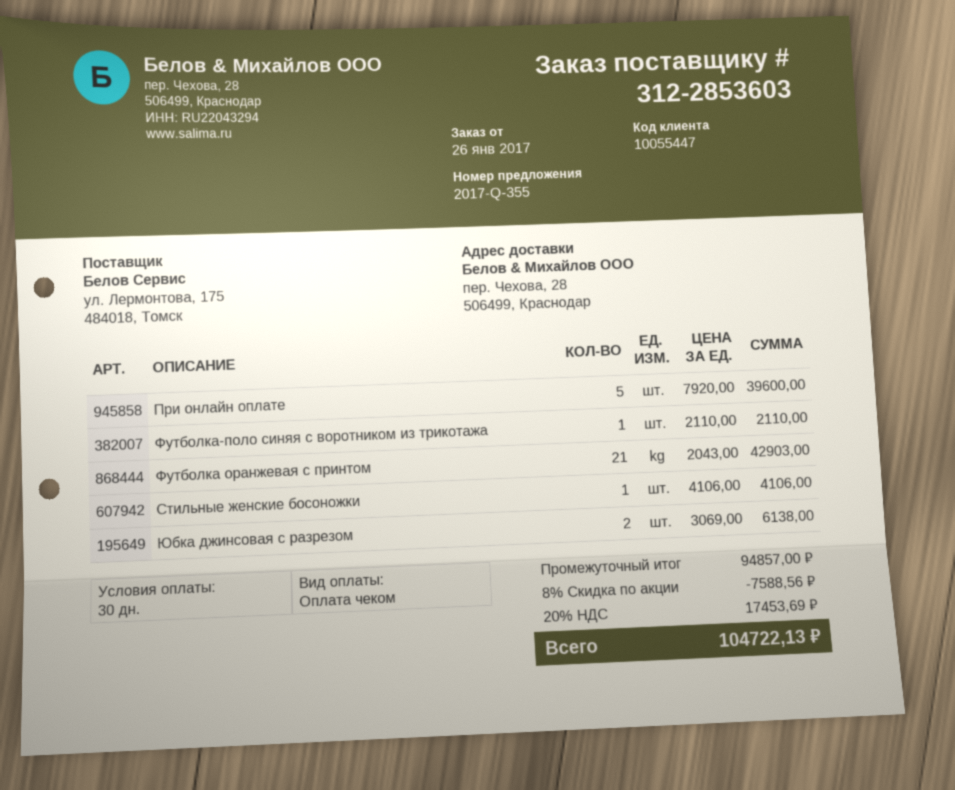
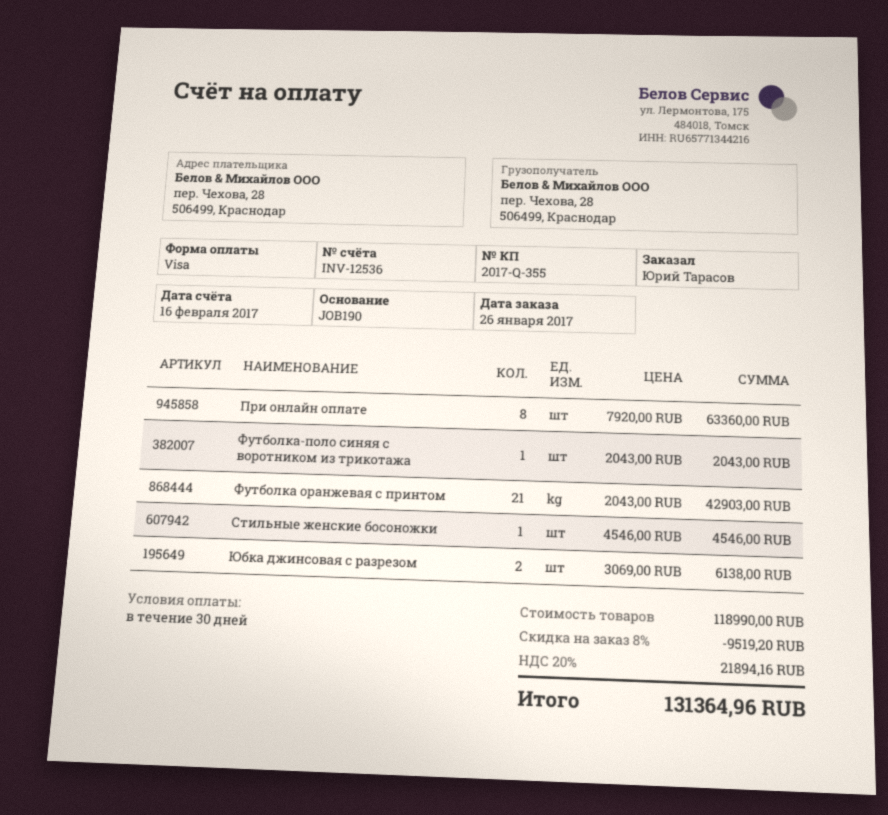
payment method: cheque -> Visa
При онлайн оплате: 5 x 7920.00 = 39600.00 -> 8 x 7920.00 = 63360.00
Футболка-поло синяя с воротником из трикотажа: 1 x 2110.00 = 2110.00 -> 1 x 2043.00 = 2043.00
Стильные женские босоножки: 1 x 4106.00 = 4106.00 -> 1 x 4546.00 = 4546.00
subtotal: 94857.00 -> 118990.00
discount: 8% = 7588.56 -> 8% = 9519.20
tax: 20% = 17453.69 -> 20% = 21894.16
total: 104722.13 -> 131364.96

